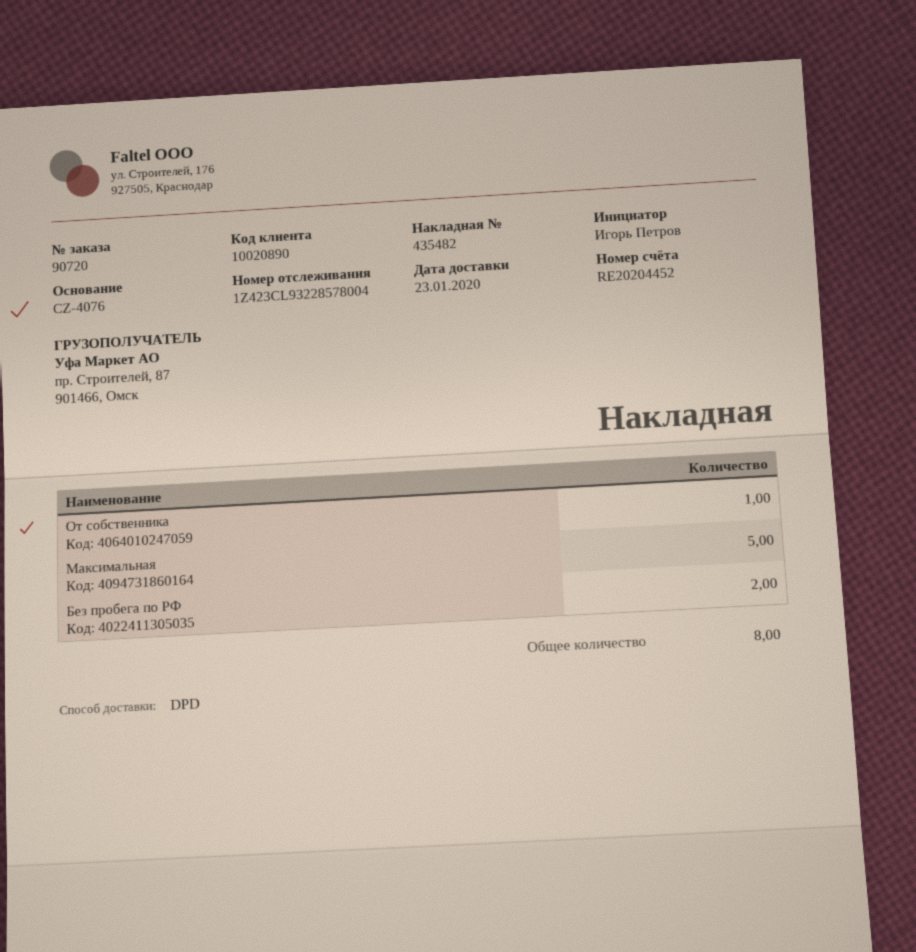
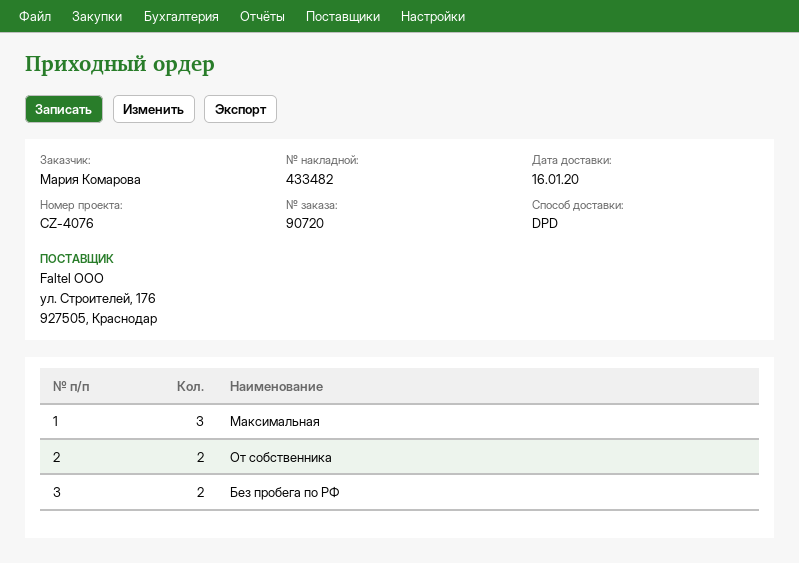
delivery note number: 435482 -> 433482
delivery date: 2020-01-23 -> 2020-01-16
ordered by: Игорь Петров -> Мария Комарова
От собственника: 1 -> 2
Максимальная: 5 -> 3

